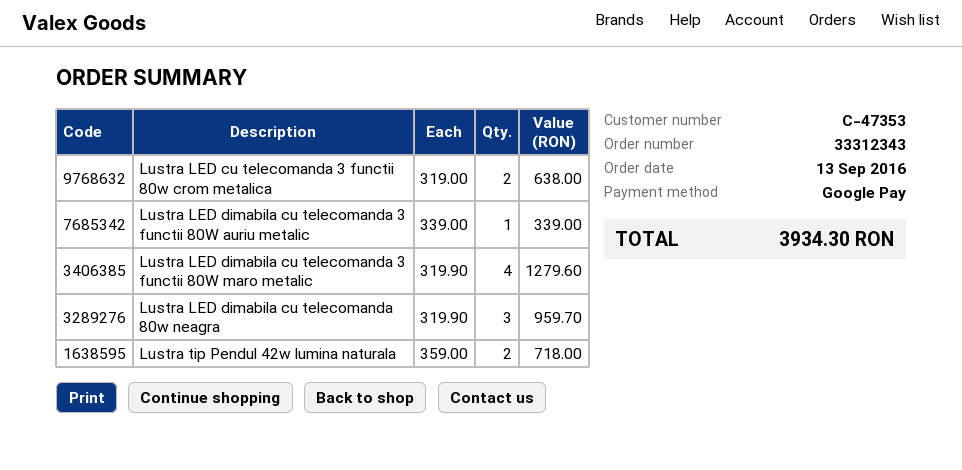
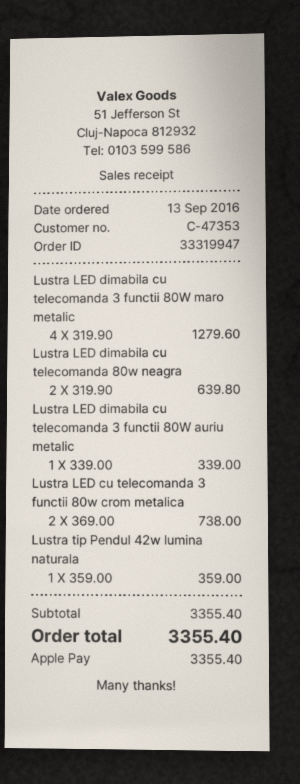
order number: 33312343 -> 33319947
payment method: Google Pay -> Apple Pay
Lustra LED cu telecomanda 3 functii 80w crom metalica: 2 x 319.00 = 638.00 -> 2 x 369.00 = 738.00
Lustra LED dimabila cu telecomanda 80w neagra: 3 x 319.90 = 959.70 -> 2 x 319.90 = 639.80
Lustra tip Pendul 42w lumina naturala: 2 x 359.00 = 718.00 -> 1 x 359.00 = 359.00
total: 3934.30 -> 3355.40

